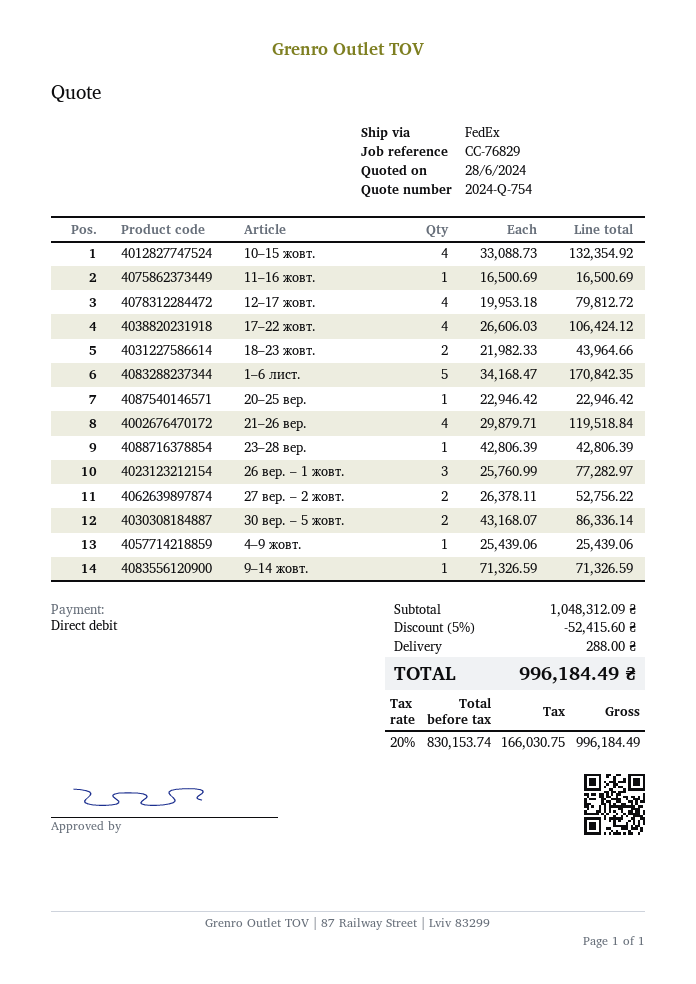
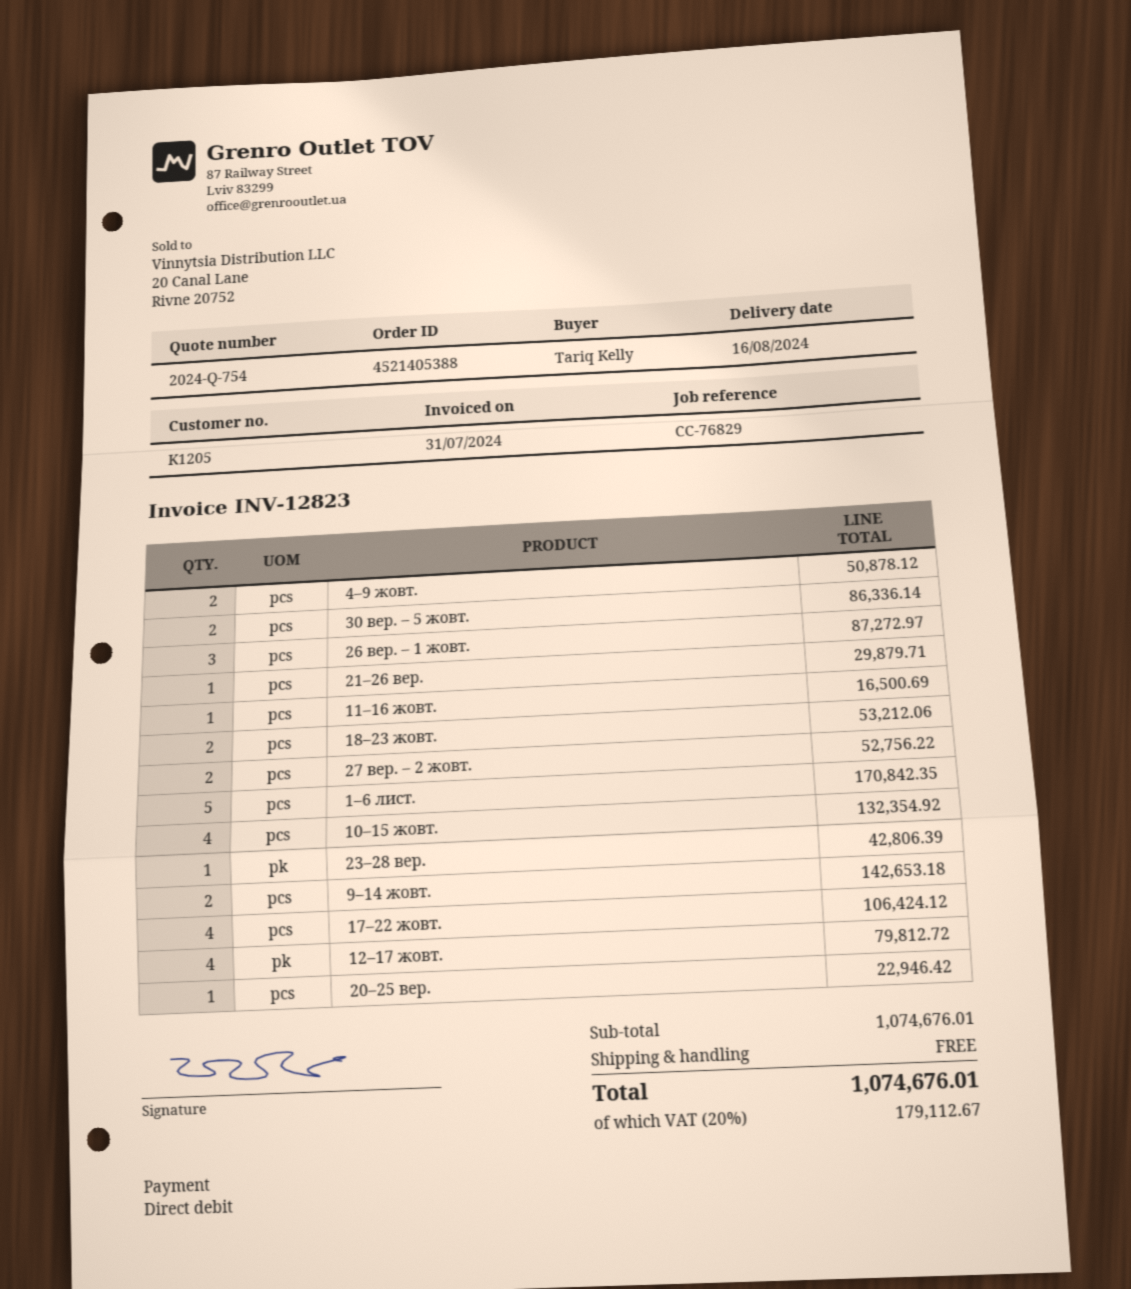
18–23 жовт.: 2 for 43964.66 -> 2 for 53212.06
21–26 вер.: 4 for 119518.84 -> 1 for 29879.71
26 вер. – 1 жовт.: 3 for 77282.97 -> 3 for 87272.97
4–9 жовт.: 1 for 25439.06 -> 2 for 50878.12
9–14 жовт.: 1 for 71326.59 -> 2 for 142653.18
subtotal: 1048312.09 -> 1074676.01
discount: 5% = 52415.60 -> none
shipping: 288.00 -> 0.00
tax: 20% = 166030.75 -> 20% = 179112.67
total: 996184.49 -> 1074676.01

